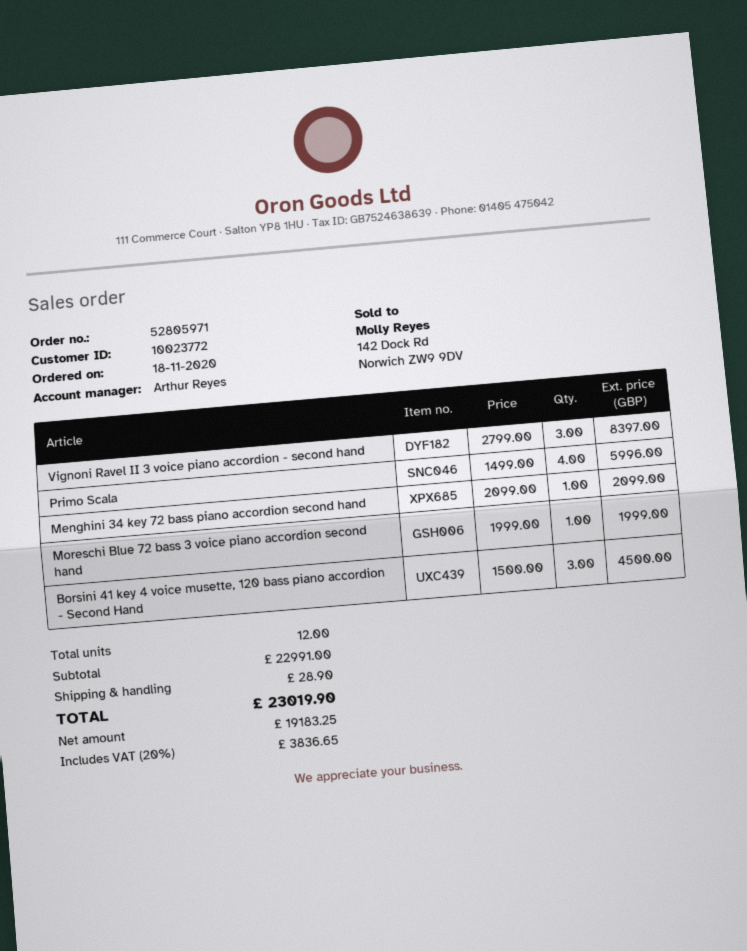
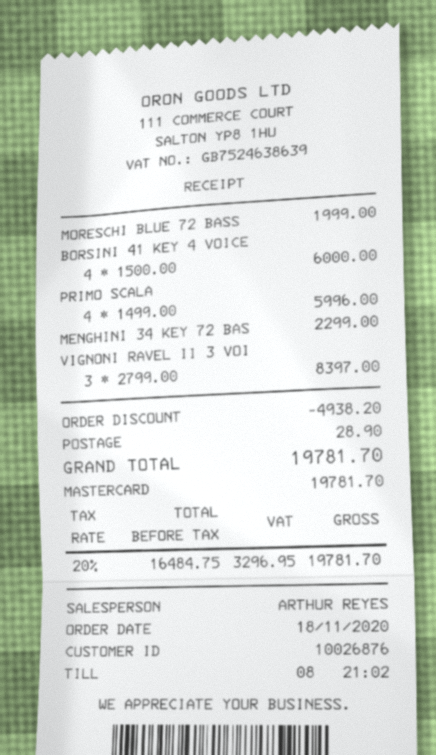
customer number: 10023772 -> 10026876
Menghini 34 key 72 bass piano accordion second hand: 1 x 2099.00 = 2099.00 -> 1 x 2299.00 = 2299.00
Borsini 41 key 4 voice musette, 120 bass piano accordion - Second Hand: 3 x 1500.00 = 4500.00 -> 4 x 1500.00 = 6000.00
discount: none -> 4938.20
net: 19183.25 -> 16484.75
tax: 20% = 3836.65 -> 20% = 3296.95
total: 23019.90 -> 19781.70

